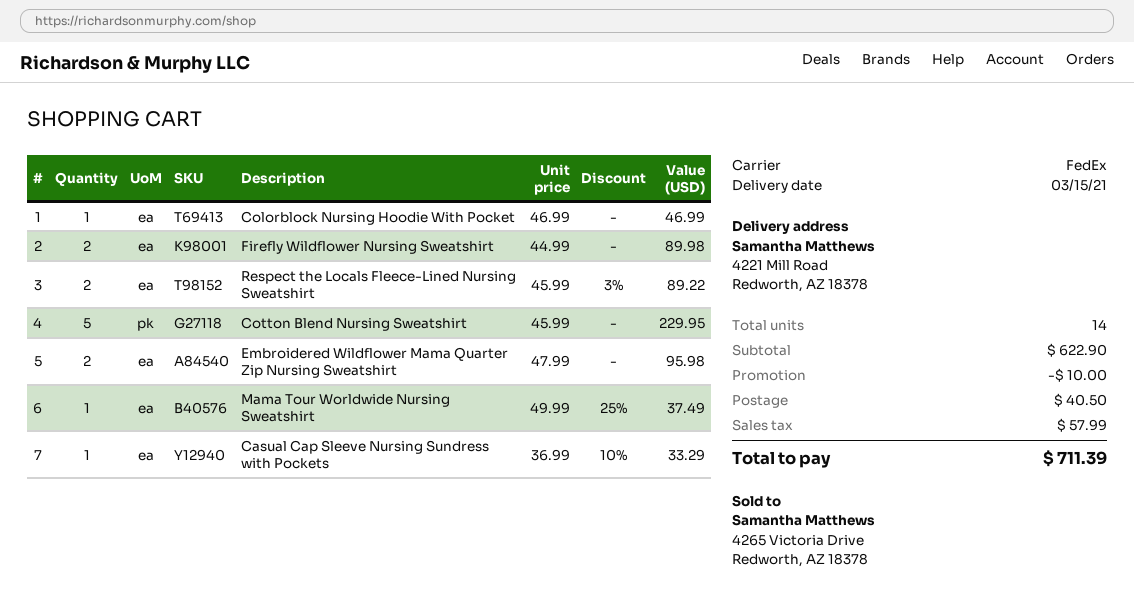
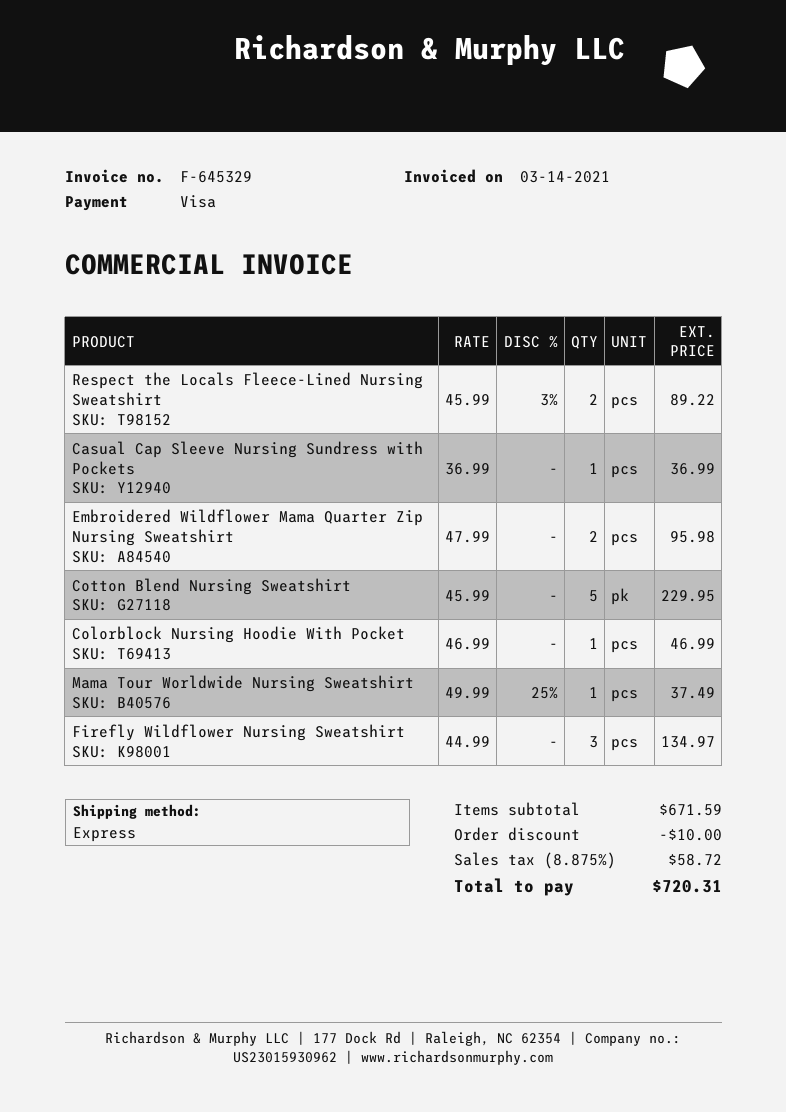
shipping method: FedEx -> express
Firefly Wildflower Nursing Sweatshirt: 2 x 44.99 = 89.98 -> 3 x 44.99 = 134.97
Casual Cap Sleeve Nursing Sundress with Pockets: 1 x 36.99 - 10% = 33.29 -> 1 x 36.99 = 36.99
subtotal: 622.90 -> 671.59
shipping: 40.50 -> none
tax: 57.99 -> 58.72
total: 711.39 -> 720.31

